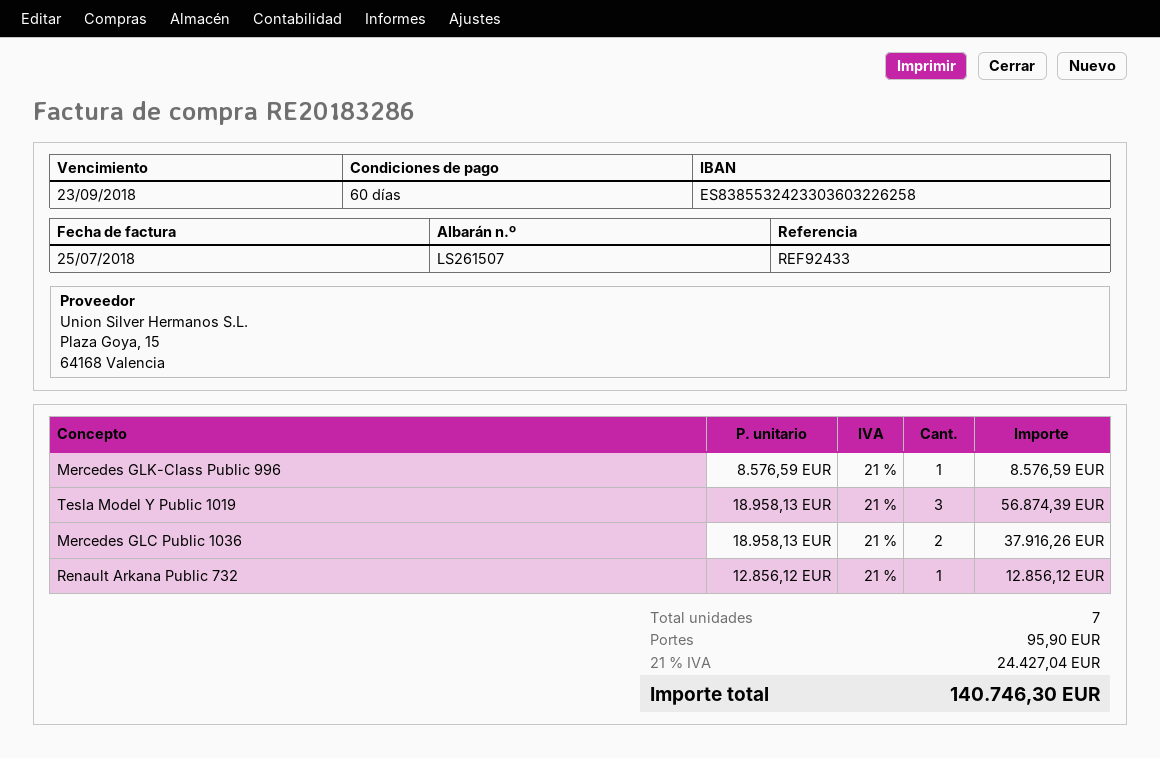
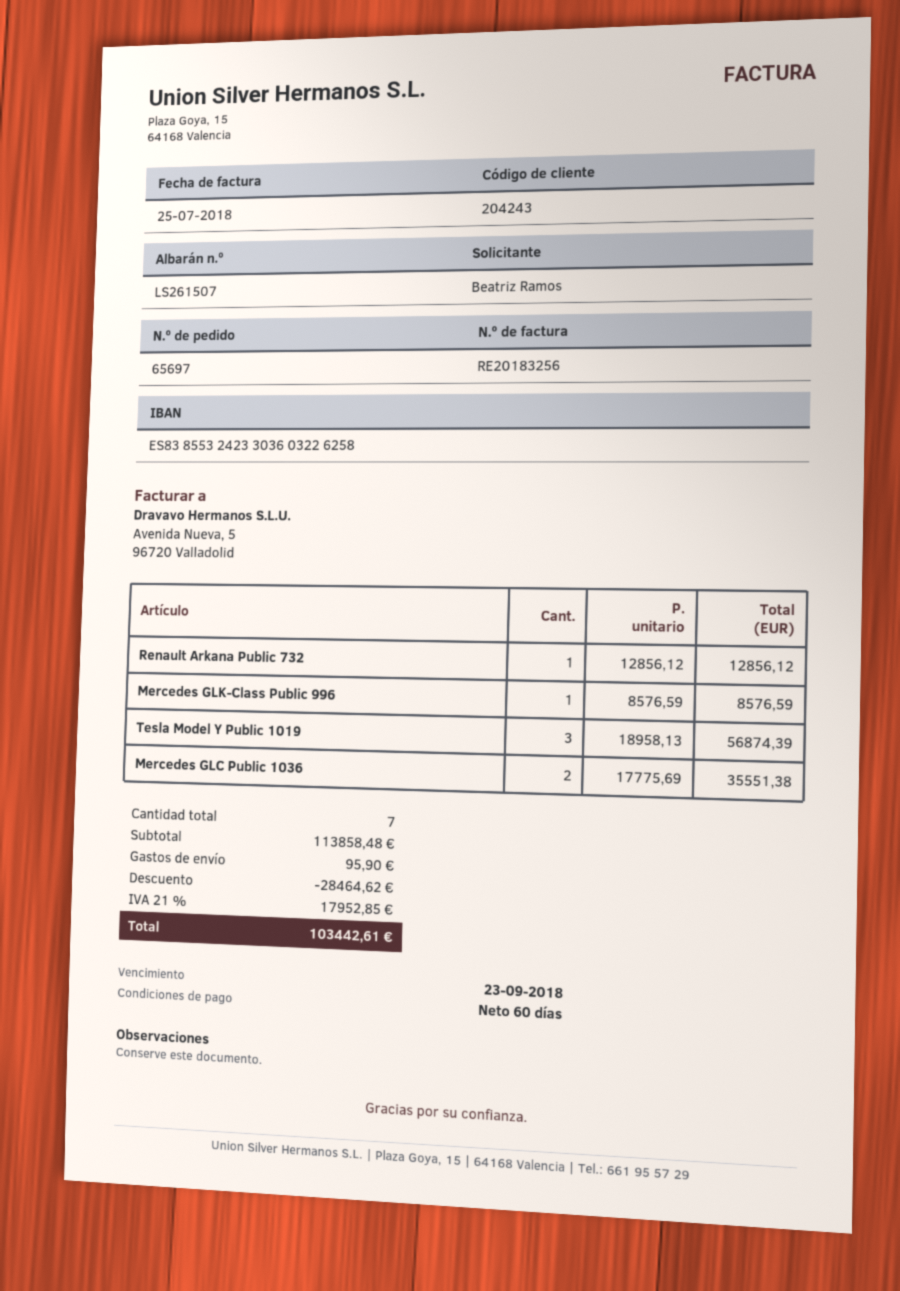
invoice number: RE20183286 -> RE20183256
Mercedes GLC Public 1036: 2 x 18958.13 = 37916.26 -> 2 x 17775.69 = 35551.38
discount: none -> 28464.62
tax: 21% = 24427.04 -> 21% = 17952.85
total: 140746.30 -> 103442.61

